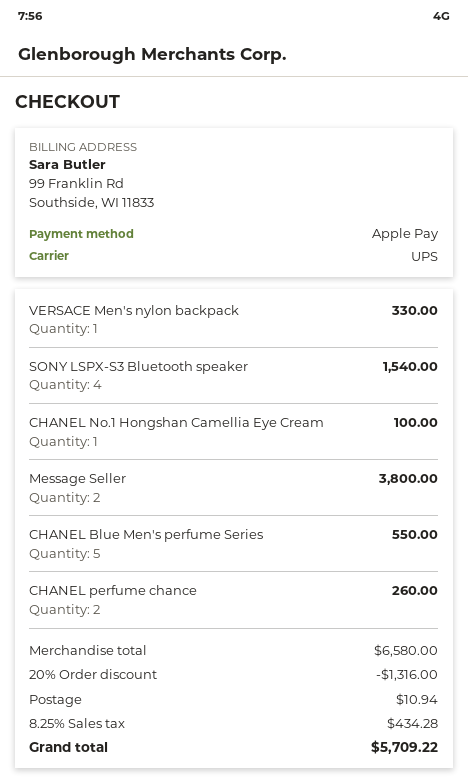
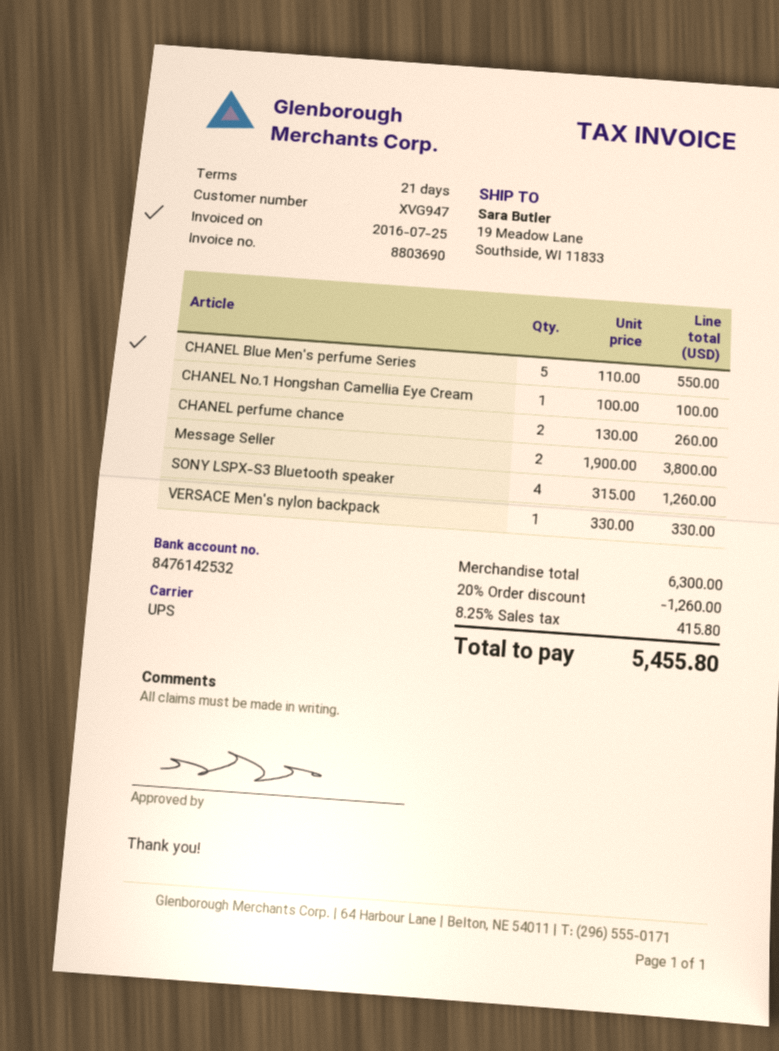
SONY LSPX-S3 Bluetooth speaker: 4 for 1540.00 -> 4 for 1260.00
subtotal: 6580.00 -> 6300.00
discount: 20% = 1316.00 -> 20% = 1260.00
shipping: 10.94 -> none
tax: 8.25% = 434.28 -> 8.25% = 415.80
total: 5709.22 -> 5455.80

